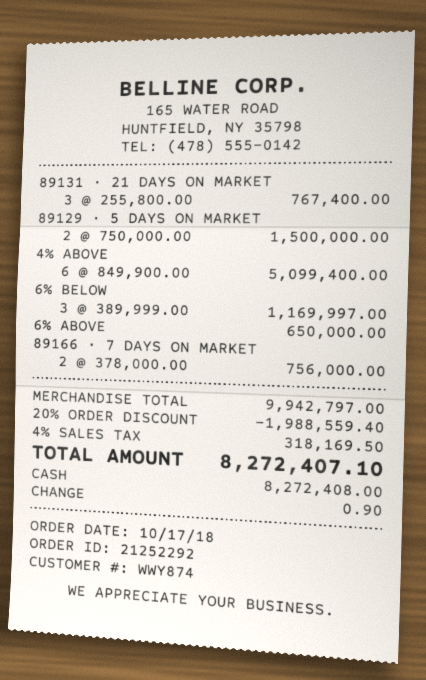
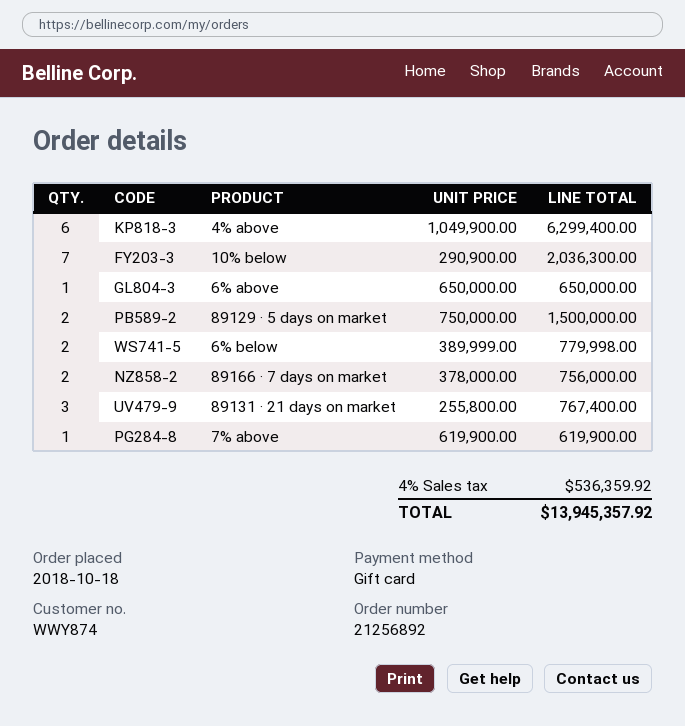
order number: 21252292 -> 21256892
order date: 2018-10-17 -> 2018-10-18
payment method: cash -> gift card
4% ABOVE: 6 x 849900.00 = 5099400.00 -> 6 x 1049900.00 = 6299400.00
6% BELOW: 3 x 389999.00 = 1169997.00 -> 2 x 389999.00 = 779998.00
10% below: none -> 7 x 290900.00 = 2036300.00
7% above: none -> 1 x 619900.00 = 619900.00
discount: 20% = 1988559.40 -> none
tax: 4% = 318169.50 -> 4% = 536359.92
total: 8272407.10 -> 13945357.92

